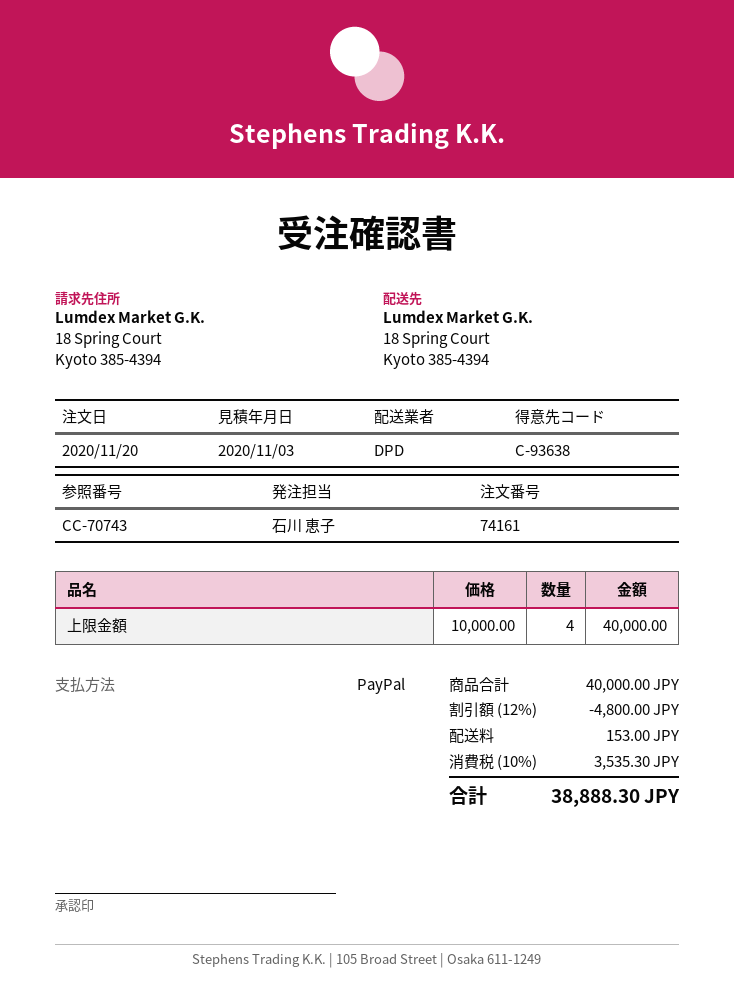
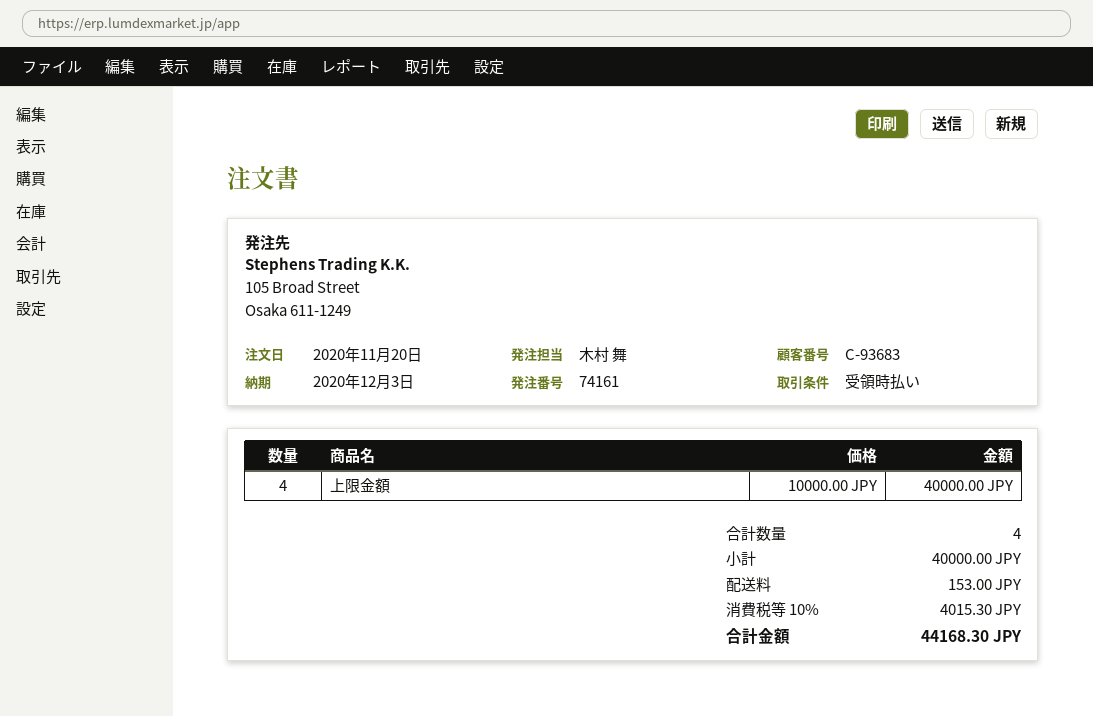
customer number: C-93638 -> C-93683
ordered by: 石川 恵子 -> 木村 舞
discount: 12% = 4800.00 -> none
tax: 10% = 3535.30 -> 10% = 4015.30
total: 38888.30 -> 44168.30

